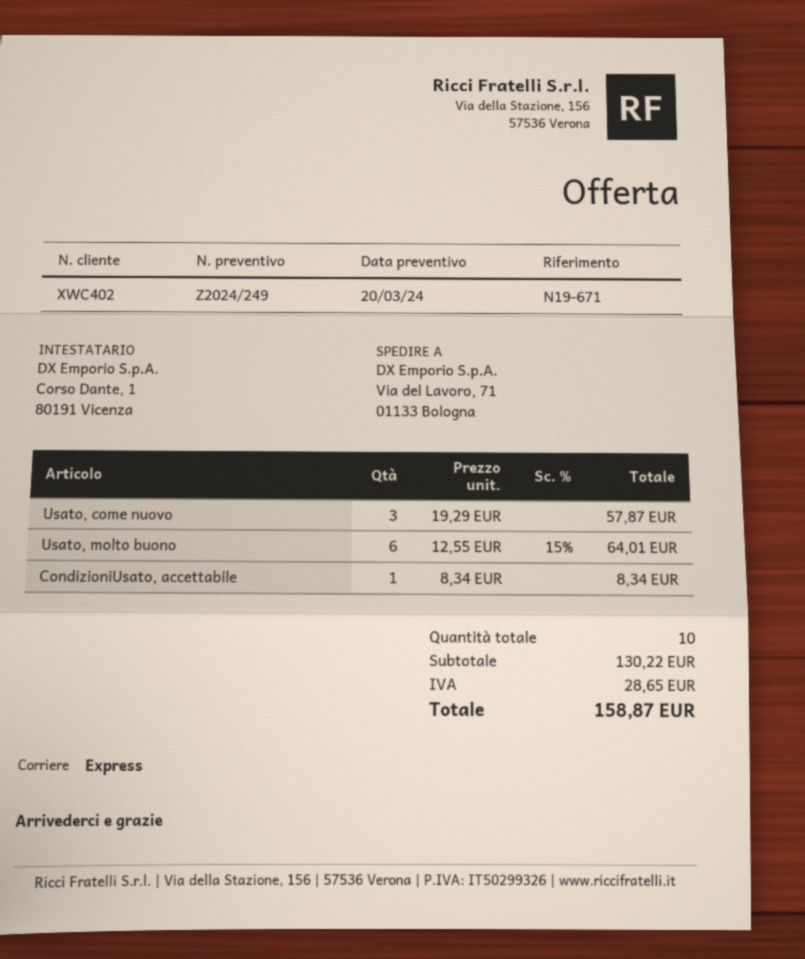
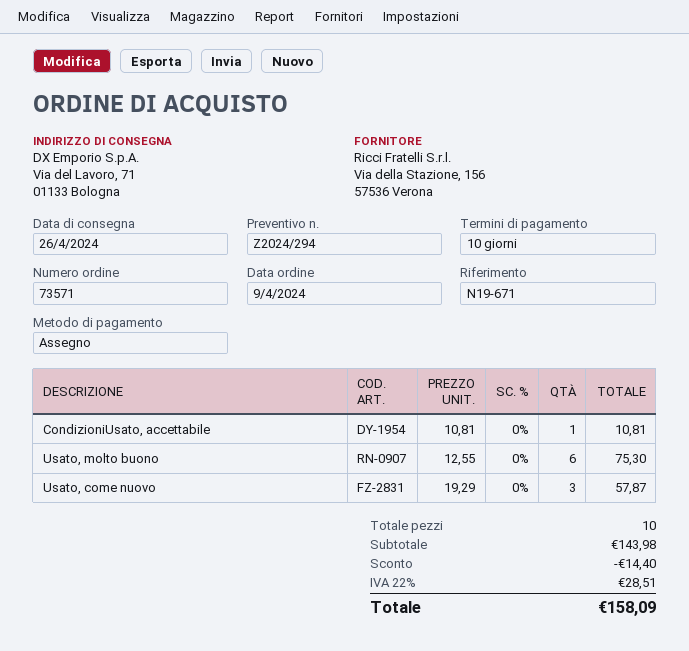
quote number: Z2024/249 -> Z2024/294
Usato, molto buono: 6 x 12.55 - 15% = 64.01 -> 6 x 12.55 = 75.30
CondizioniUsato, accettabile: 1 x 8.34 = 8.34 -> 1 x 10.81 = 10.81
subtotal: 130.22 -> 143.98
discount: none -> 14.40
tax: 28.65 -> 28.51
total: 158.87 -> 158.09

